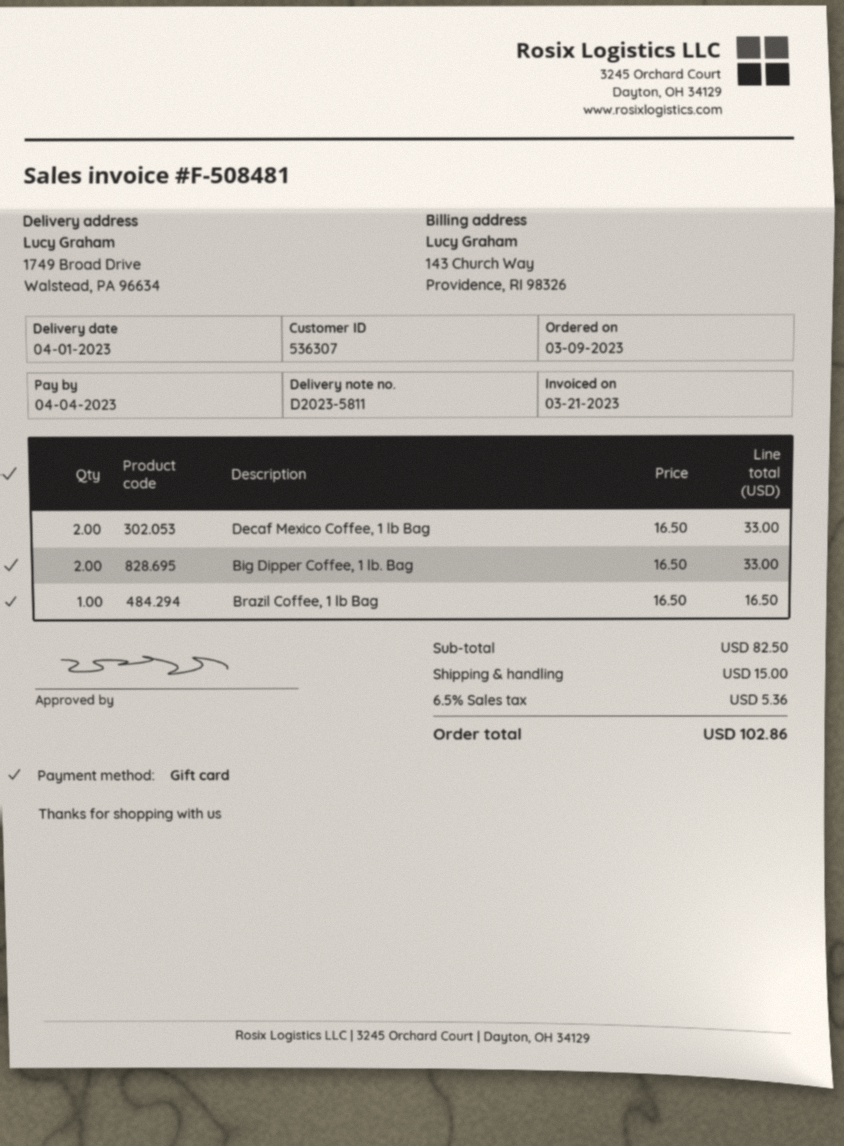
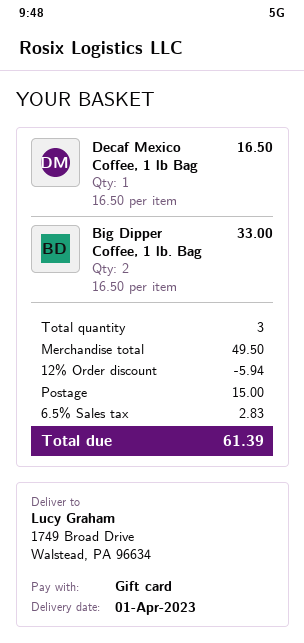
Decaf Mexico Coffee, 1 lb Bag: 2 x 16.50 = 33.00 -> 1 x 16.50 = 16.50
Brazil Coffee, 1 lb Bag: 1 x 16.50 = 16.50 -> none
subtotal: 82.50 -> 49.50
discount: none -> 12% = 5.94
tax: 6.5% = 5.36 -> 6.5% = 2.83
total: 102.86 -> 61.39

